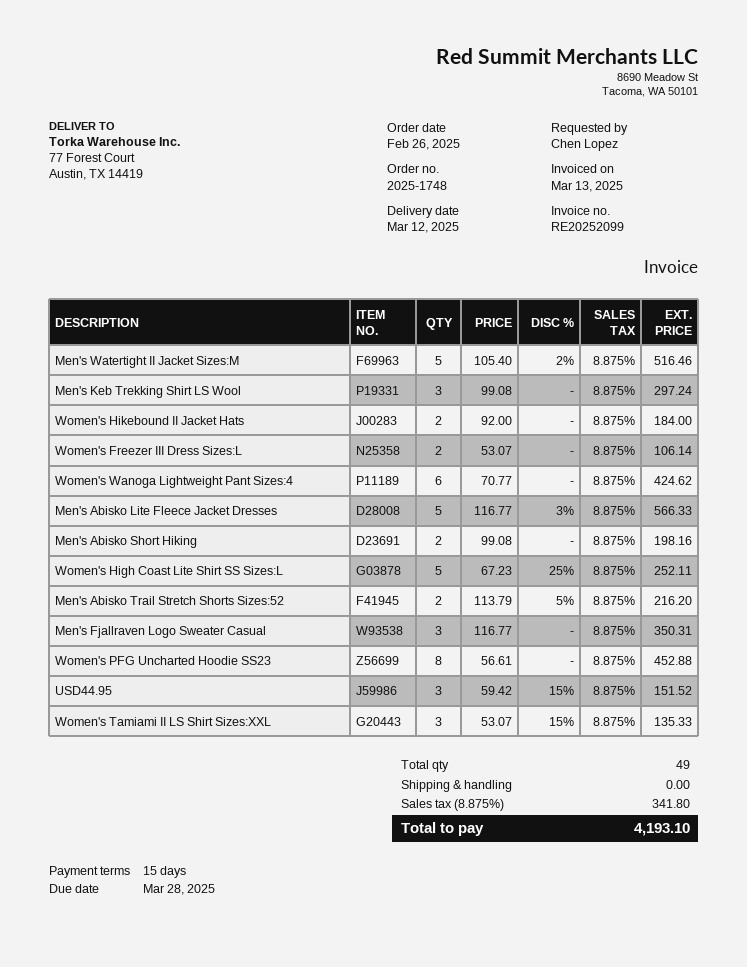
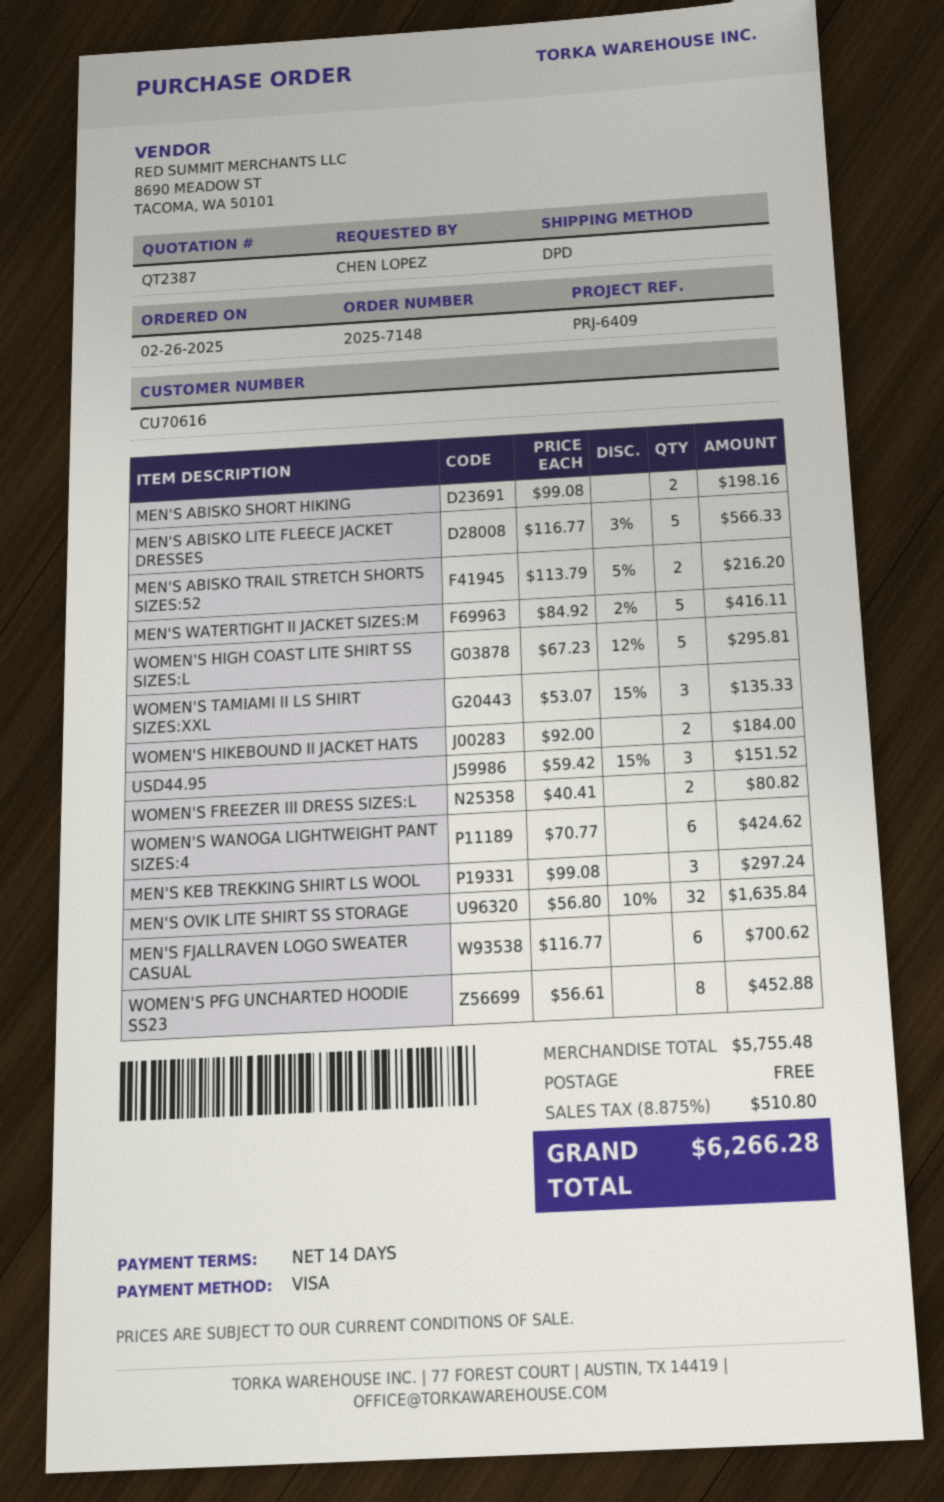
order number: 2025-1748 -> 2025-7148
payment terms: 15 days -> 14 days
Men's Watertight II Jacket Sizes:M: 5 x 105.40 - 2% = 516.46 -> 5 x 84.92 - 2% = 416.11
Women's Freezer III Dress Sizes:L: 2 x 53.07 = 106.14 -> 2 x 40.41 = 80.82
Women's High Coast Lite Shirt SS Sizes:L: 5 x 67.23 - 25% = 252.11 -> 5 x 67.23 - 12% = 295.81
Men's Fjallraven Logo Sweater Casual: 3 x 116.77 = 350.31 -> 6 x 116.77 = 700.62
MEN'S OVIK LITE SHIRT SS STORAGE: none -> 32 x 56.80 - 10% = 1635.84
tax: 8.875% = 341.80 -> 8.875% = 510.80
total: 4193.10 -> 6266.28

